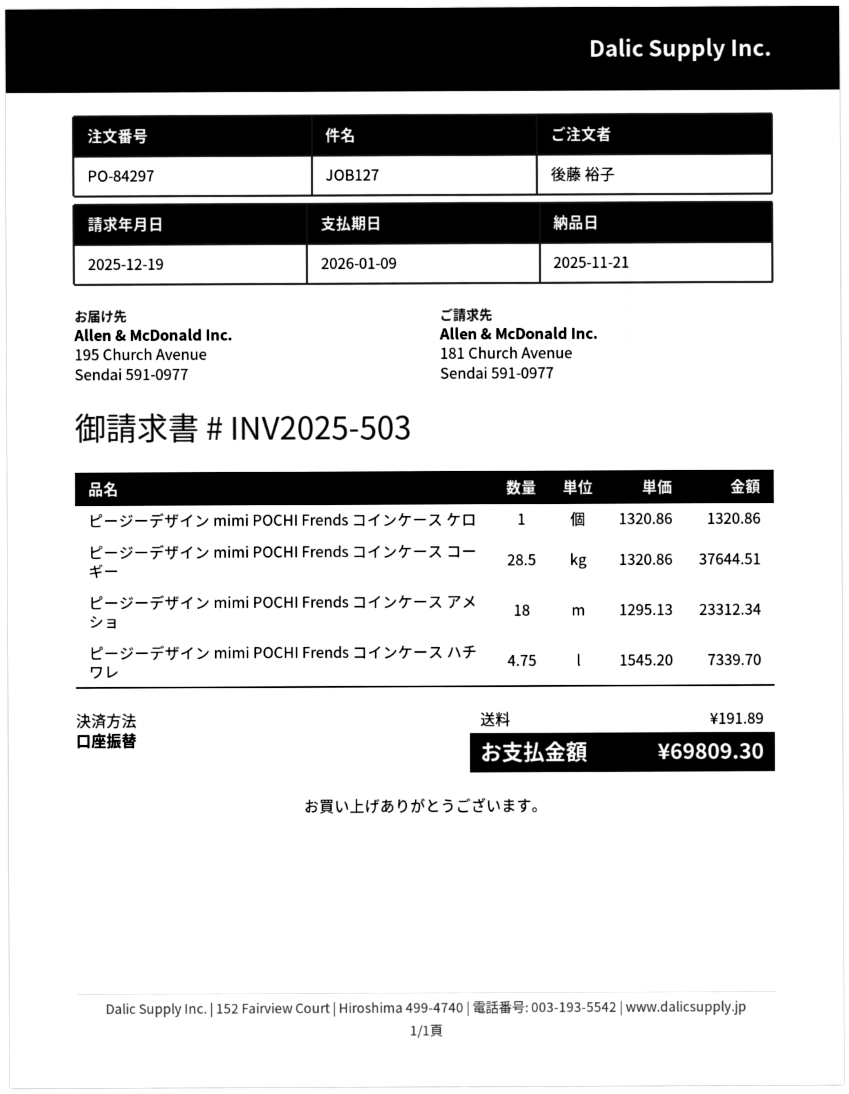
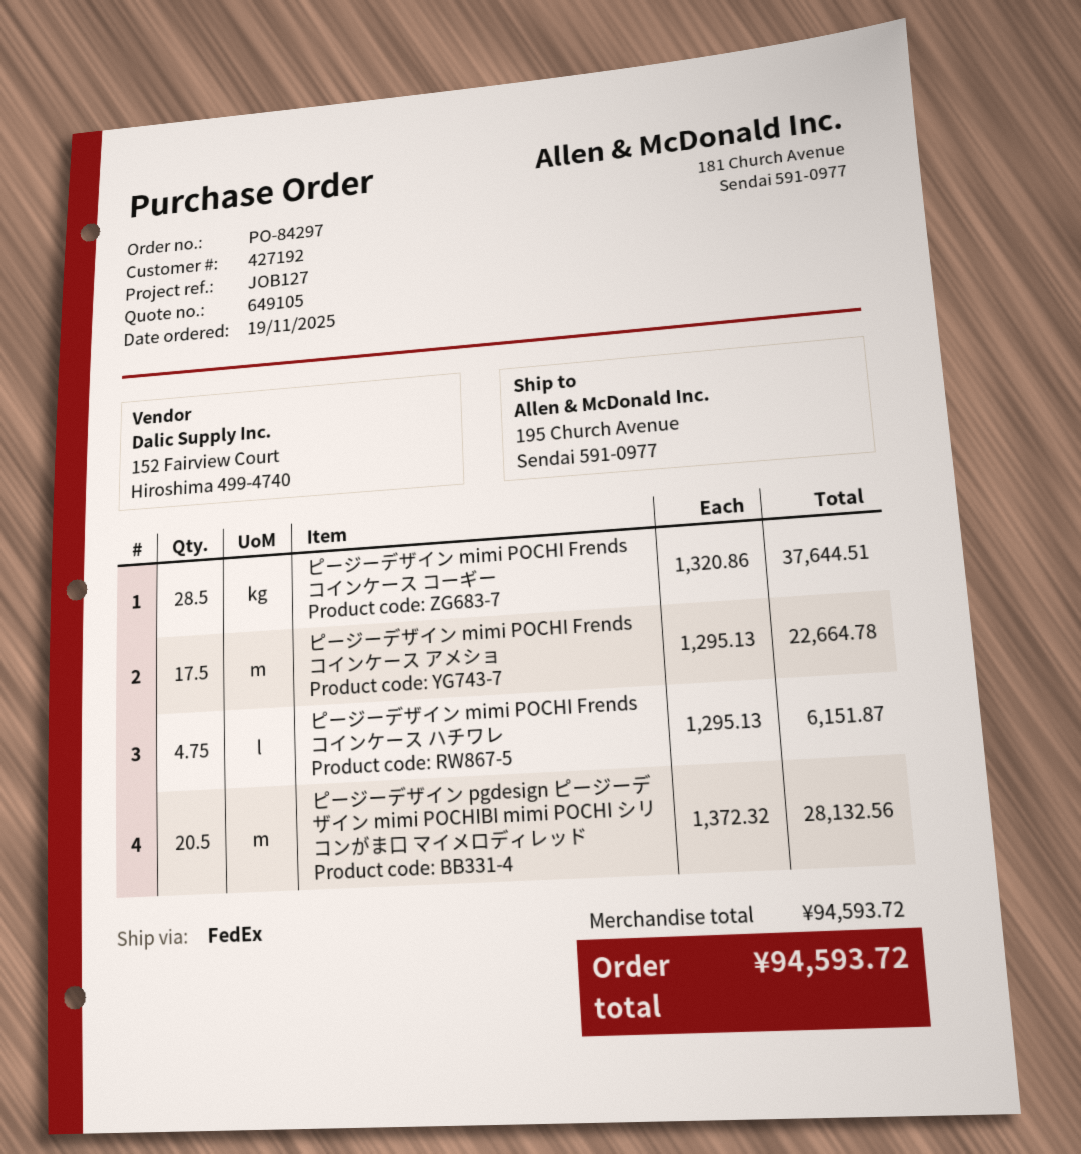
ピージーデザイン mimi POCHI Frends コインケース ケロ: 1 x 1320.86 = 1320.86 -> none
ピージーデザイン mimi POCHI Frends コインケース アメショ: 18 x 1295.13 = 23312.34 -> 17.5 x 1295.13 = 22664.78
ピージーデザイン mimi POCHI Frends コインケース ハチワレ: 4.75 x 1545.20 = 7339.70 -> 4.75 x 1295.13 = 6151.87
ピージーデザイン pgdesign ピージーデザイン mimi POCHIBI mimi POCHI シリコンがま口 マイメロディレッド: none -> 20.5 x 1372.32 = 28132.56
shipping: 191.89 -> none
total: 69809.30 -> 94593.72

